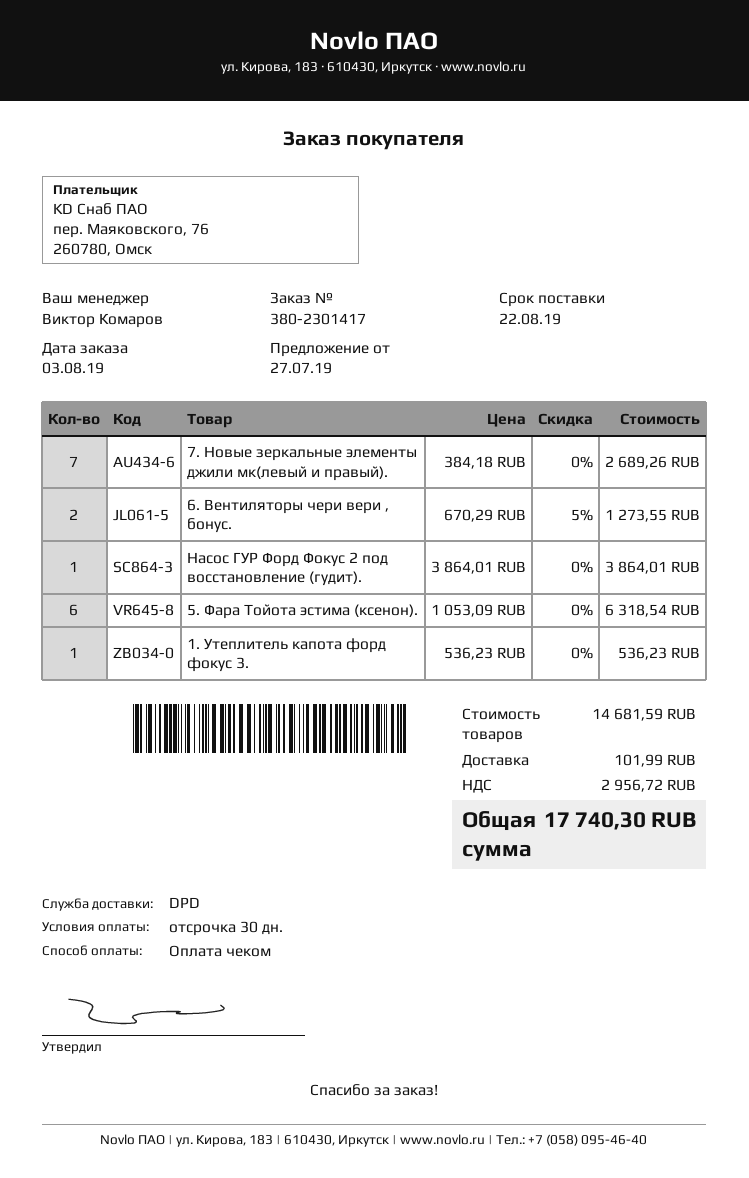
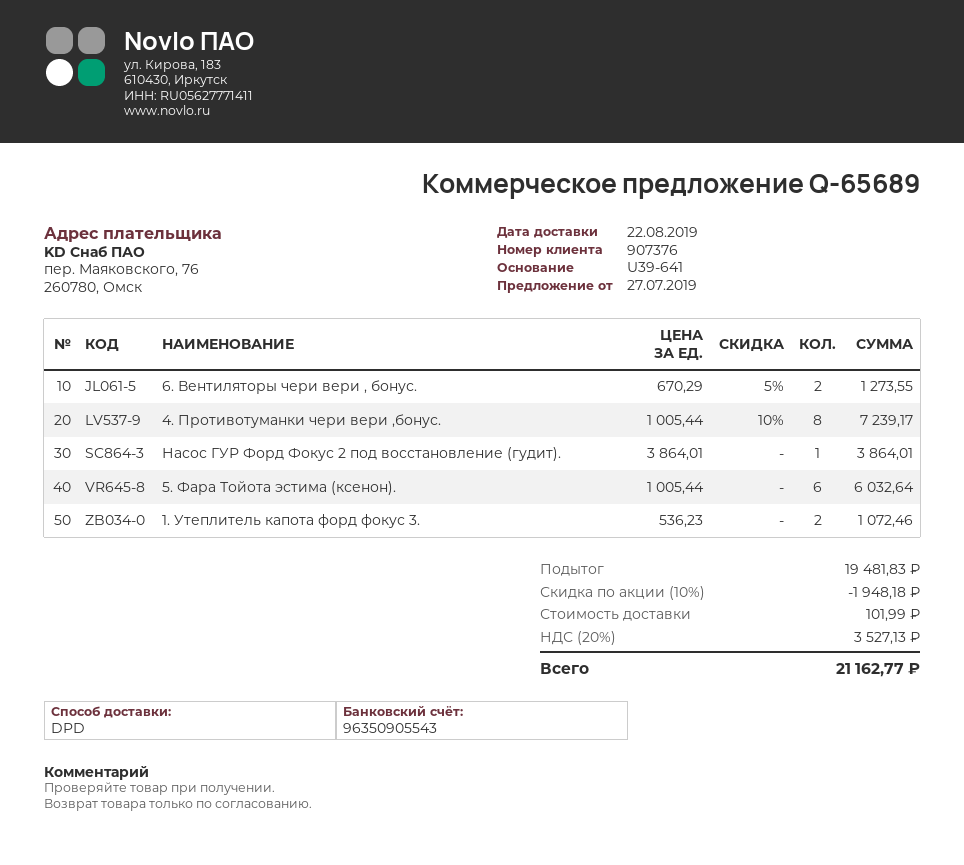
7. Новые зеркальные элементы джили мк(левый и правый).: 7 x 384.18 = 2689.26 -> none
5. Фара Тойота эстима (ксенон).: 6 x 1053.09 = 6318.54 -> 6 x 1005.44 = 6032.64
1. Утеплитель капота форд фокус 3.: 1 x 536.23 = 536.23 -> 2 x 536.23 = 1072.46
4. Противотуманки чери вери ,бонус.: none -> 8 x 1005.44 - 10% = 7239.17
subtotal: 14681.59 -> 19481.83
discount: none -> 10% = 1948.18
tax: 2956.72 -> 3527.13
total: 17740.30 -> 21162.77

